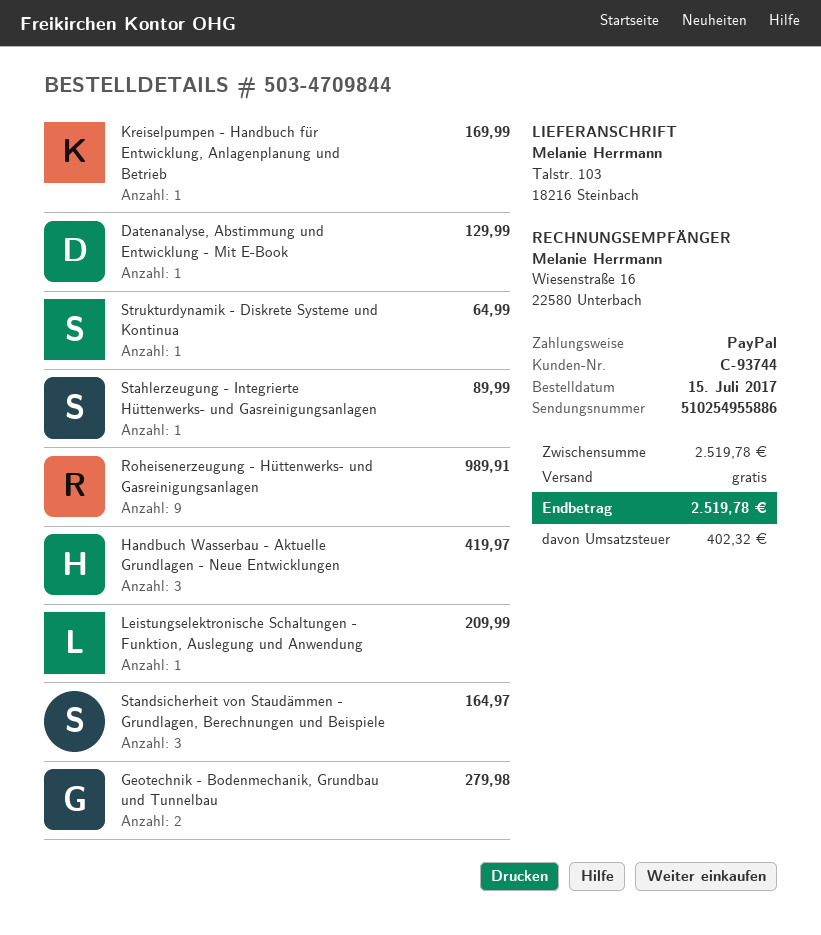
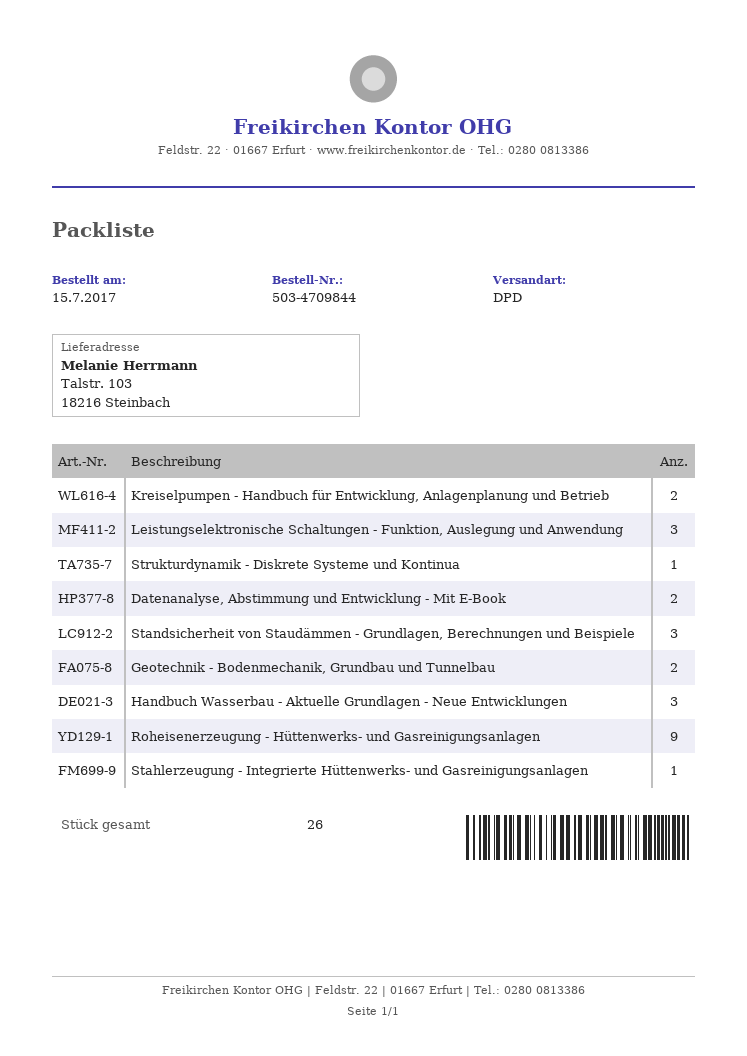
Kreiselpumpen - Handbuch für Entwicklung, Anlagenplanung und Betrieb: 1 -> 2
Datenanalyse, Abstimmung und Entwicklung - Mit E-Book: 1 -> 2
Leistungselektronische Schaltungen - Funktion, Auslegung und Anwendung: 1 -> 3

